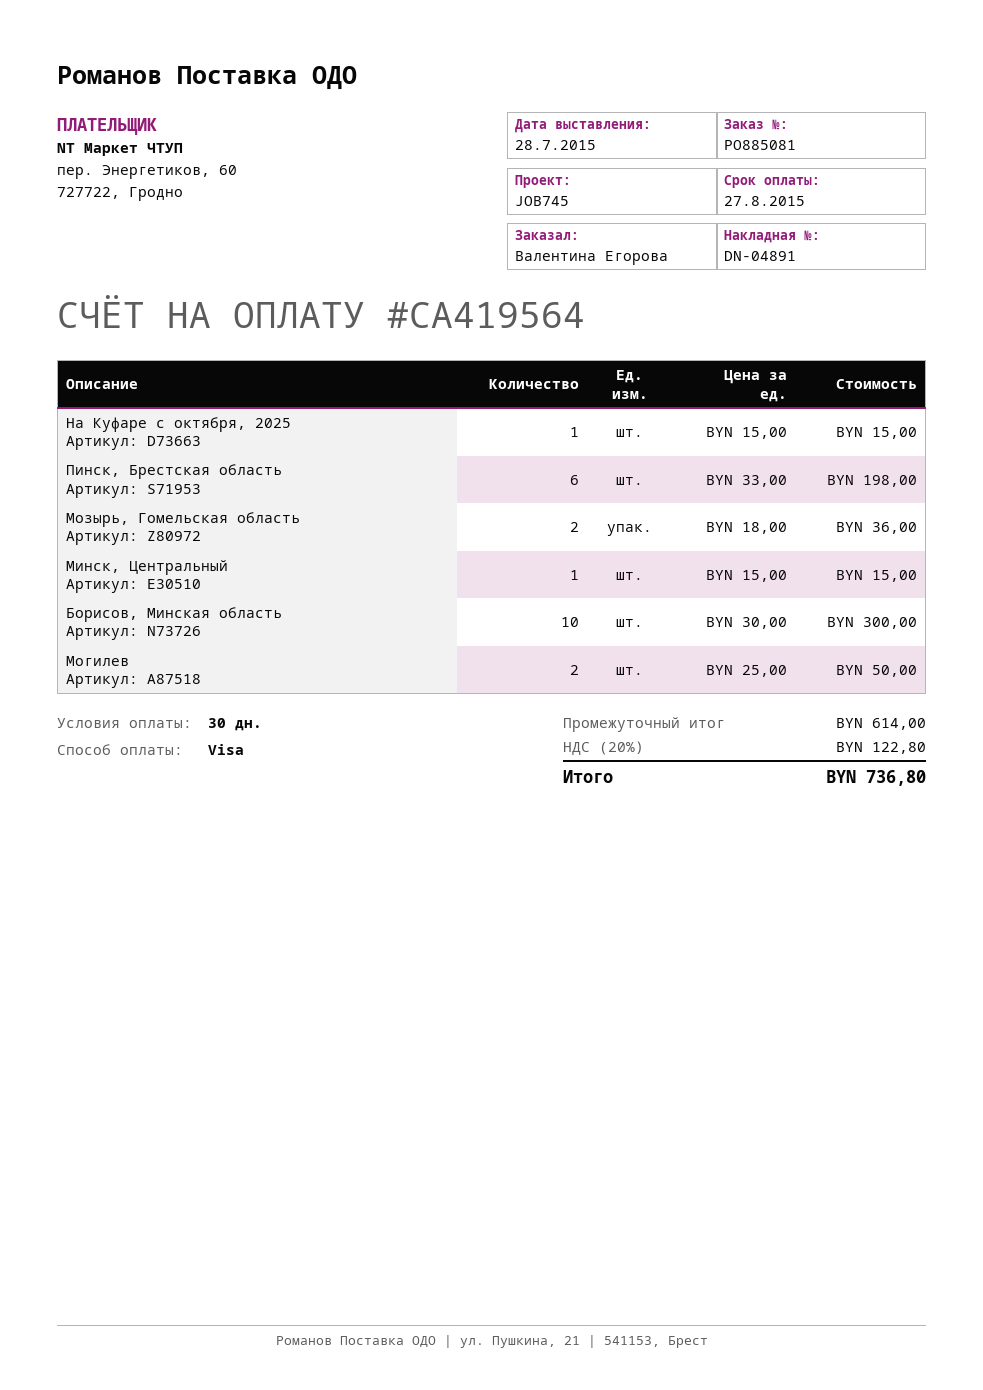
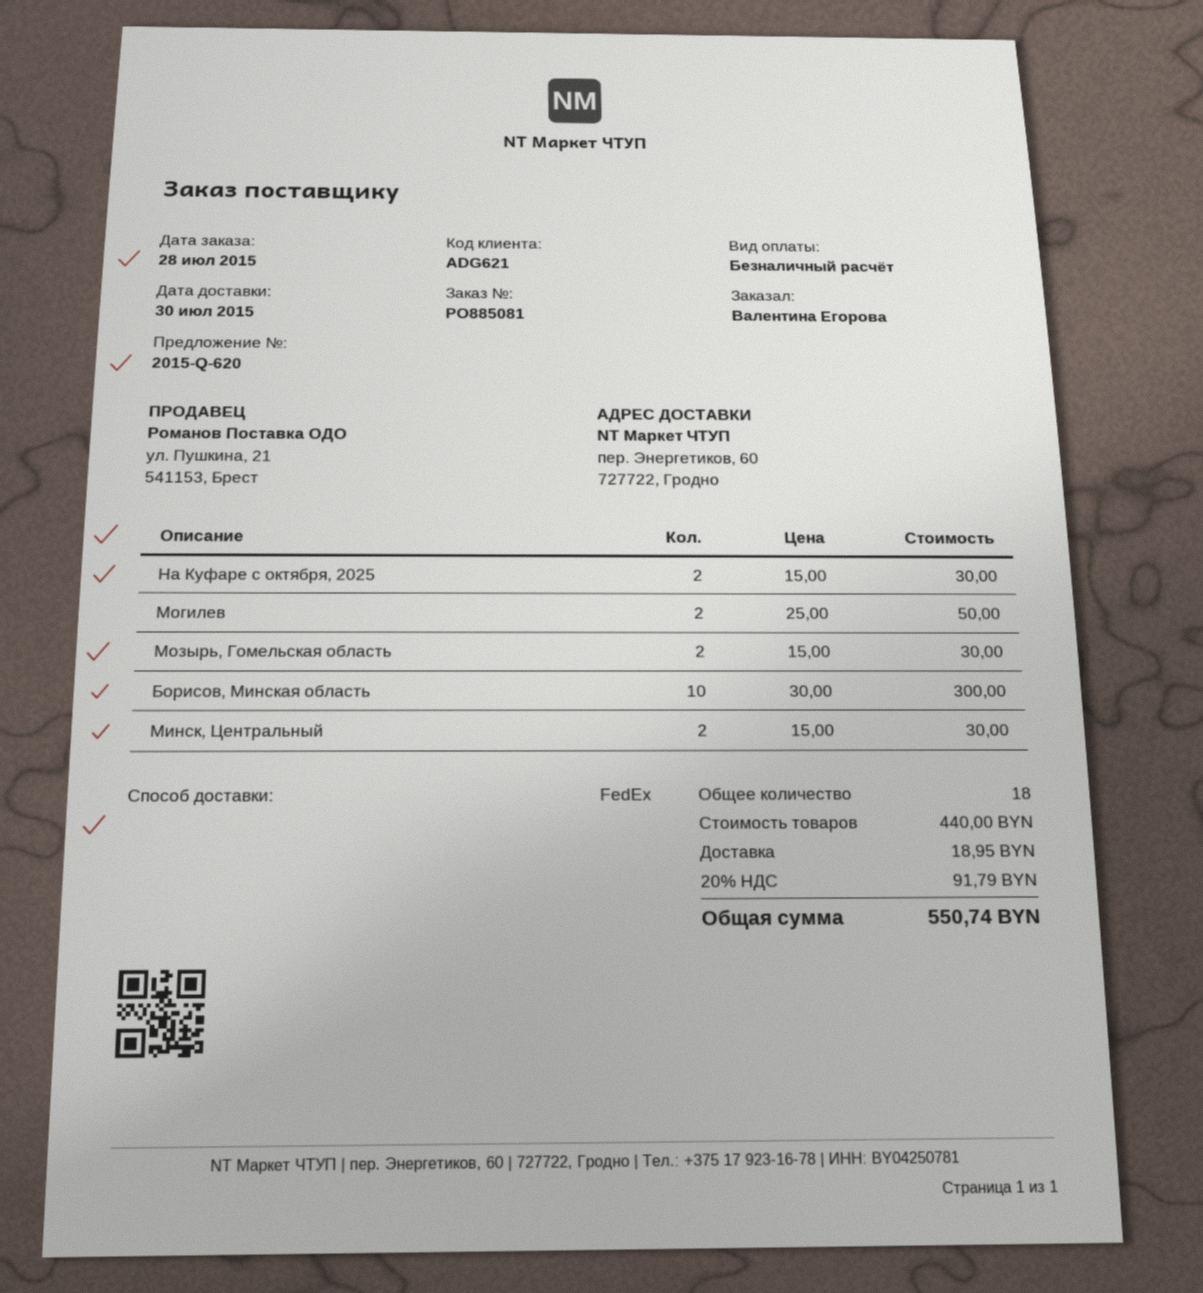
payment method: Visa -> bank transfer
На Куфаре с октября, 2025: 1 x 15.00 = 15.00 -> 2 x 15.00 = 30.00
Пинск, Брестская область: 6 x 33.00 = 198.00 -> none
Мозырь, Гомельская область: 2 x 18.00 = 36.00 -> 2 x 15.00 = 30.00
Минск, Центральный: 1 x 15.00 = 15.00 -> 2 x 15.00 = 30.00
subtotal: 614.00 -> 440.00
shipping: none -> 18.95
tax: 20% = 122.80 -> 20% = 91.79
total: 736.80 -> 550.74

